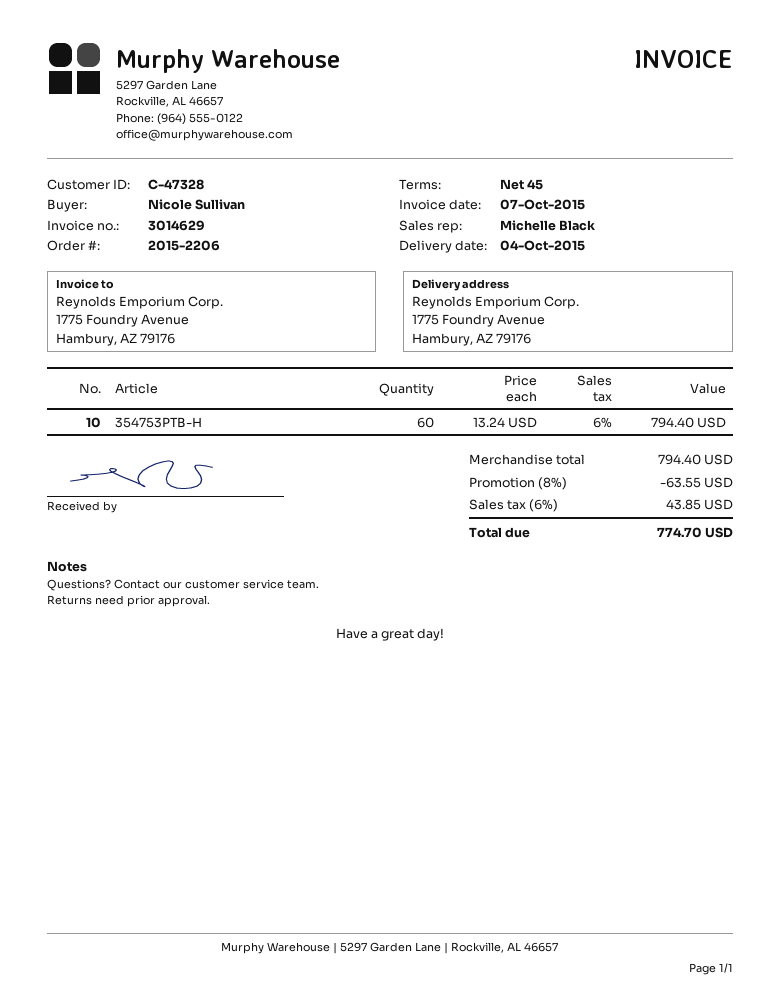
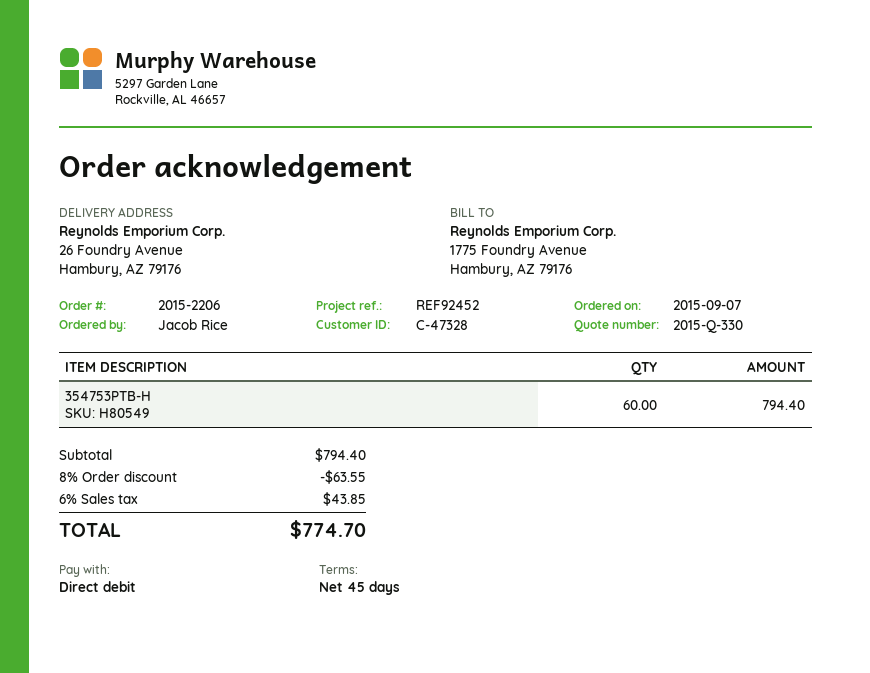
ordered by: Nicole Sullivan -> Jacob Rice
ship to: 1775 Foundry Avenue, Hambury, AZ 79176 -> 26 Foundry Avenue, Hambury, AZ 79176

